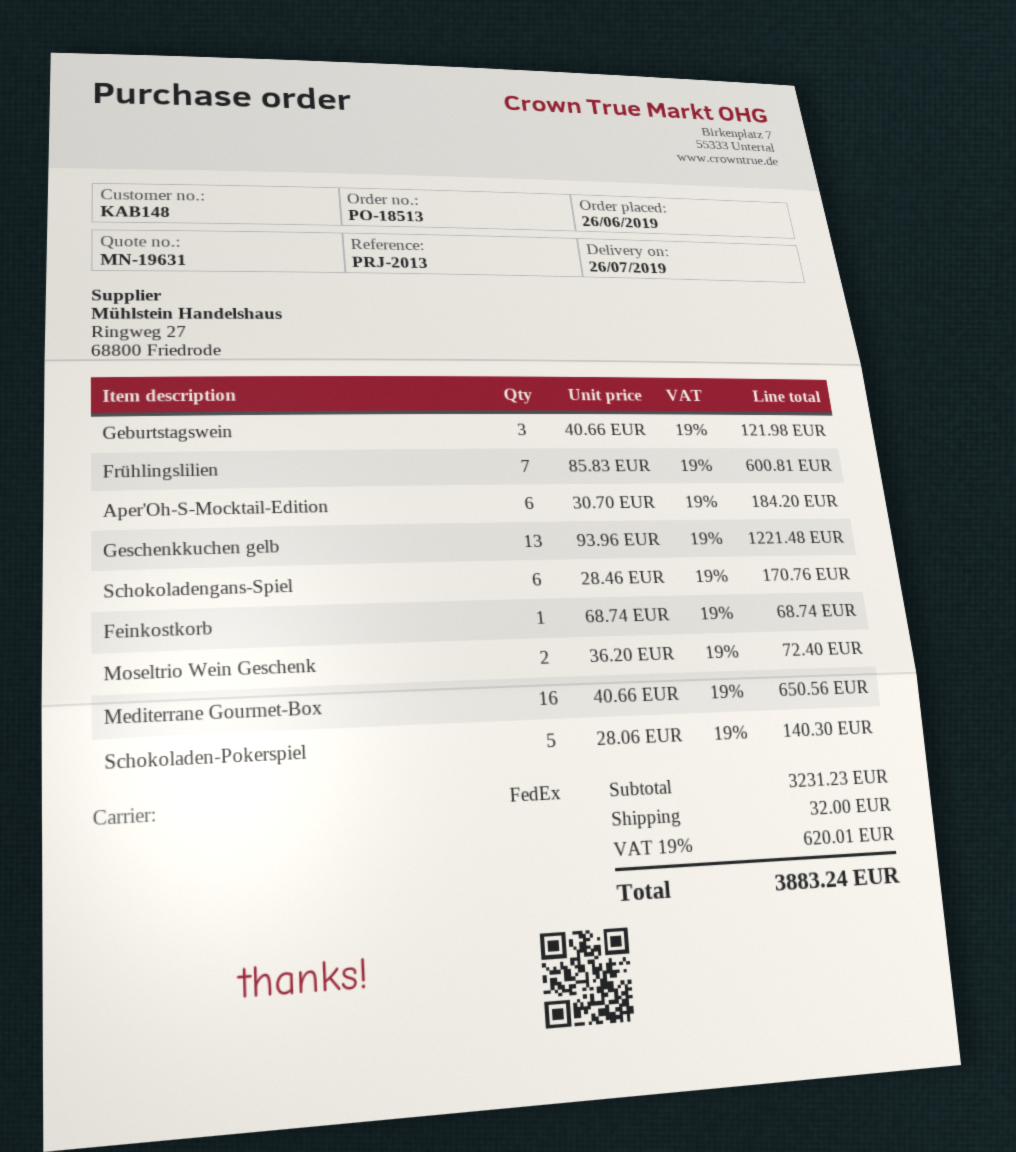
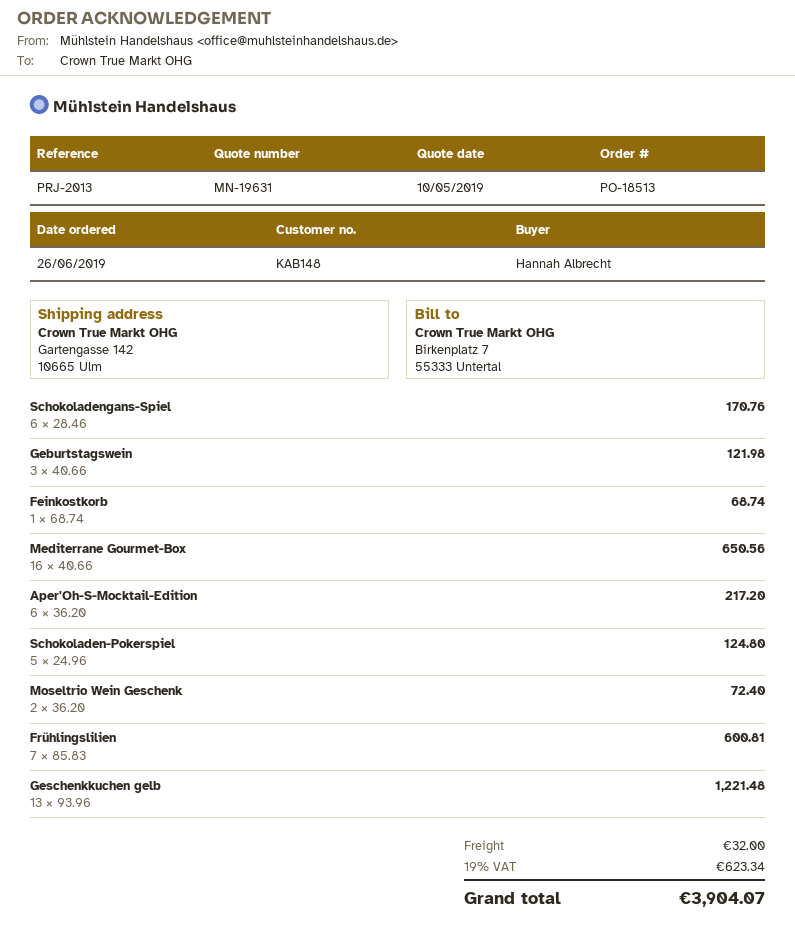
Aper'Oh-S-Mocktail-Edition: 6 x 30.70 = 184.20 -> 6 x 36.20 = 217.20
Schokoladen-Pokerspiel: 5 x 28.06 = 140.30 -> 5 x 24.96 = 124.80
tax: 19% = 620.01 -> 19% = 623.34
total: 3883.24 -> 3904.07

